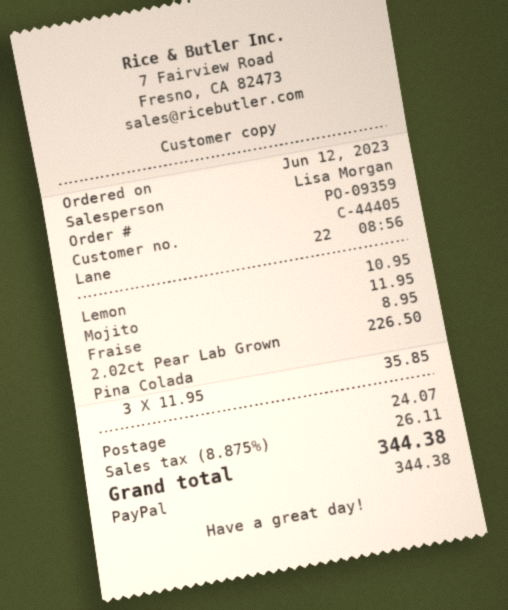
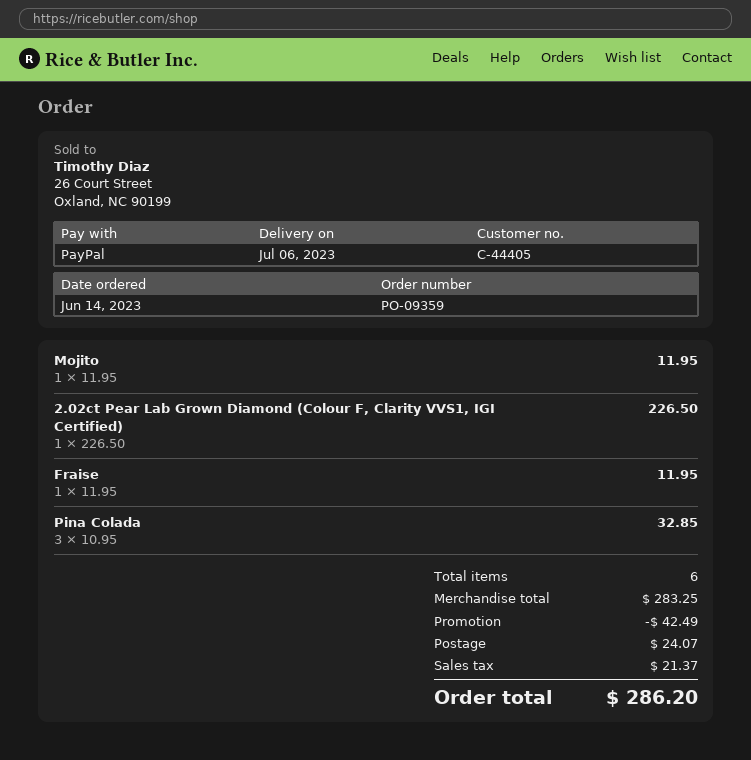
order date: 2023-06-12 -> 2023-06-14
Lemon: 1 x 10.95 = 10.95 -> none
Fraise: 1 x 8.95 = 8.95 -> 1 x 11.95 = 11.95
Pina Colada: 3 x 11.95 = 35.85 -> 3 x 10.95 = 32.85
discount: none -> 42.49
tax: 26.11 -> 21.37
total: 344.38 -> 286.20

